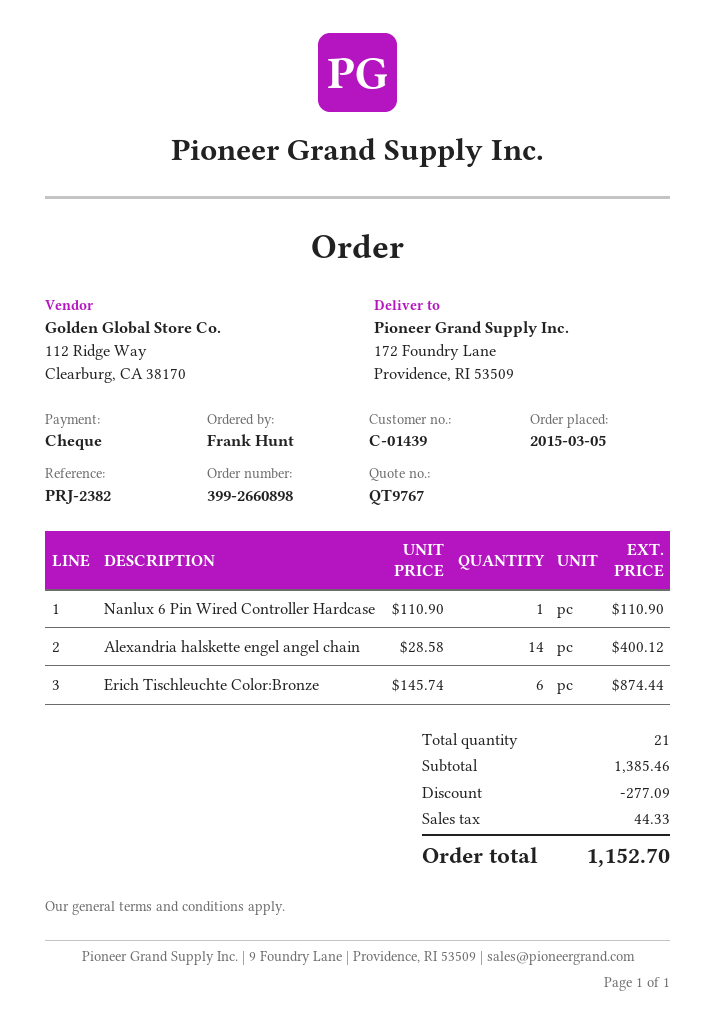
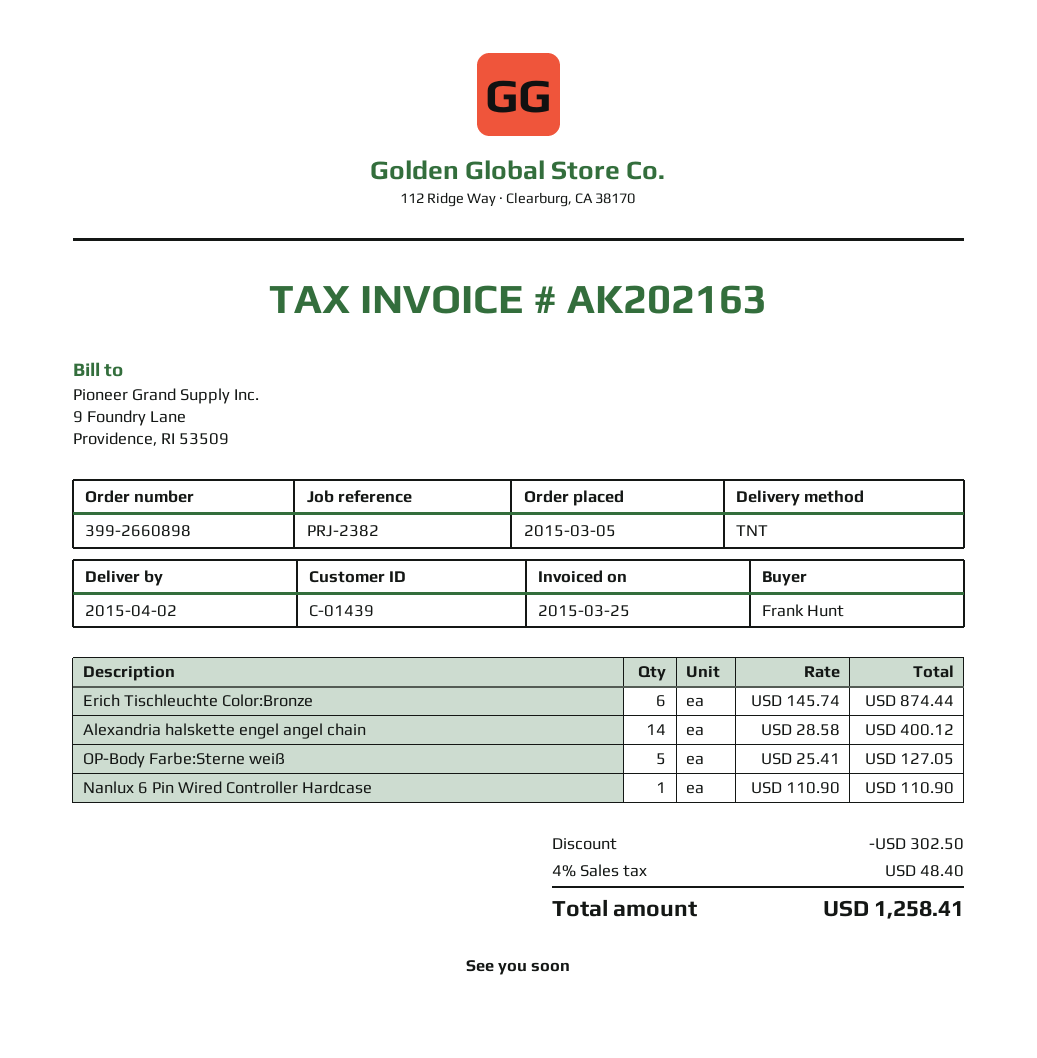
OP-Body Farbe:Sterne weiß: none -> 5 x 25.41 = 127.05
discount: 277.09 -> 302.50
tax: 44.33 -> 48.40
total: 1152.70 -> 1258.41

